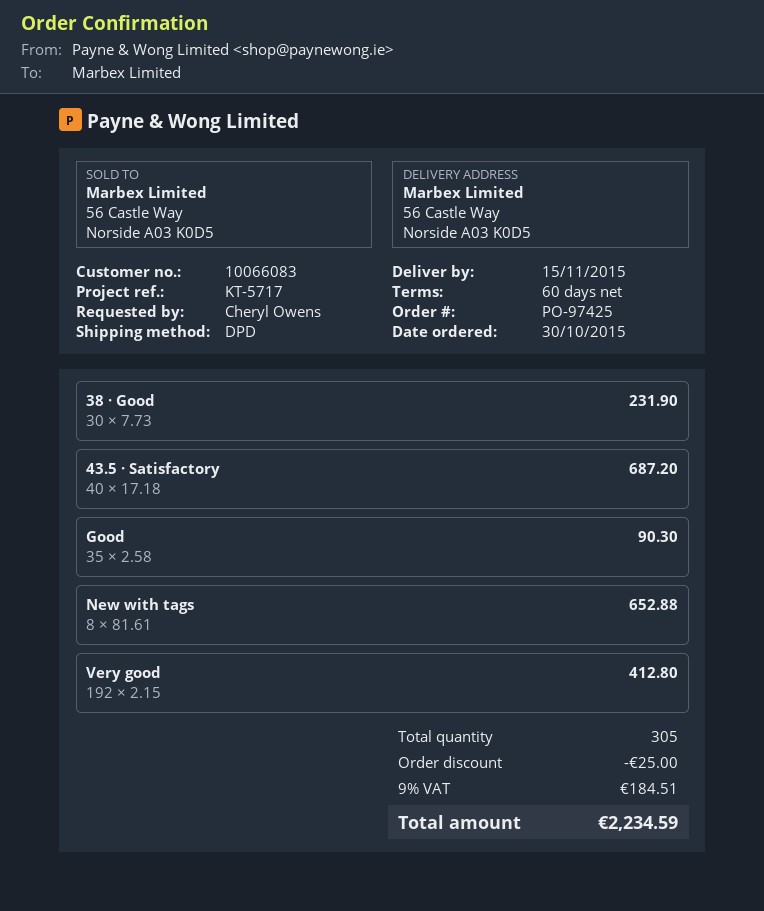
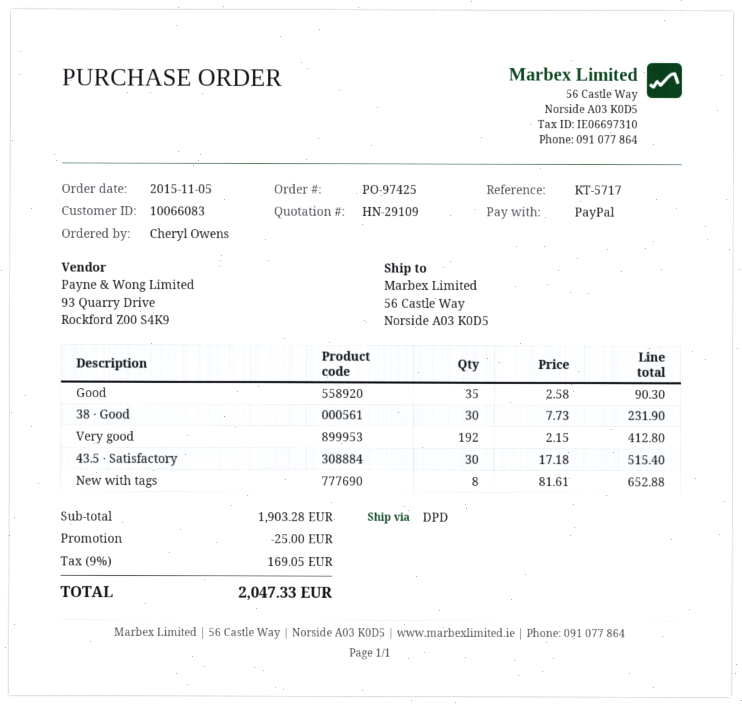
order date: 2015-10-30 -> 2015-11-05
43.5 · Satisfactory: 40 x 17.18 = 687.20 -> 30 x 17.18 = 515.40
tax: 9% = 184.51 -> 9% = 169.05
total: 2234.59 -> 2047.33

